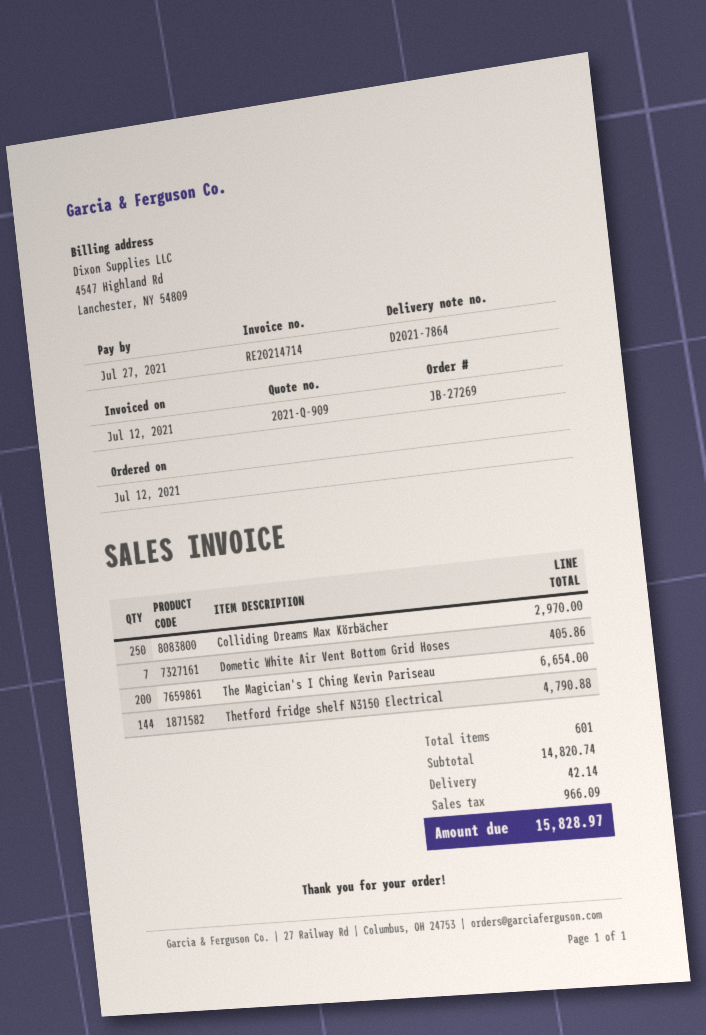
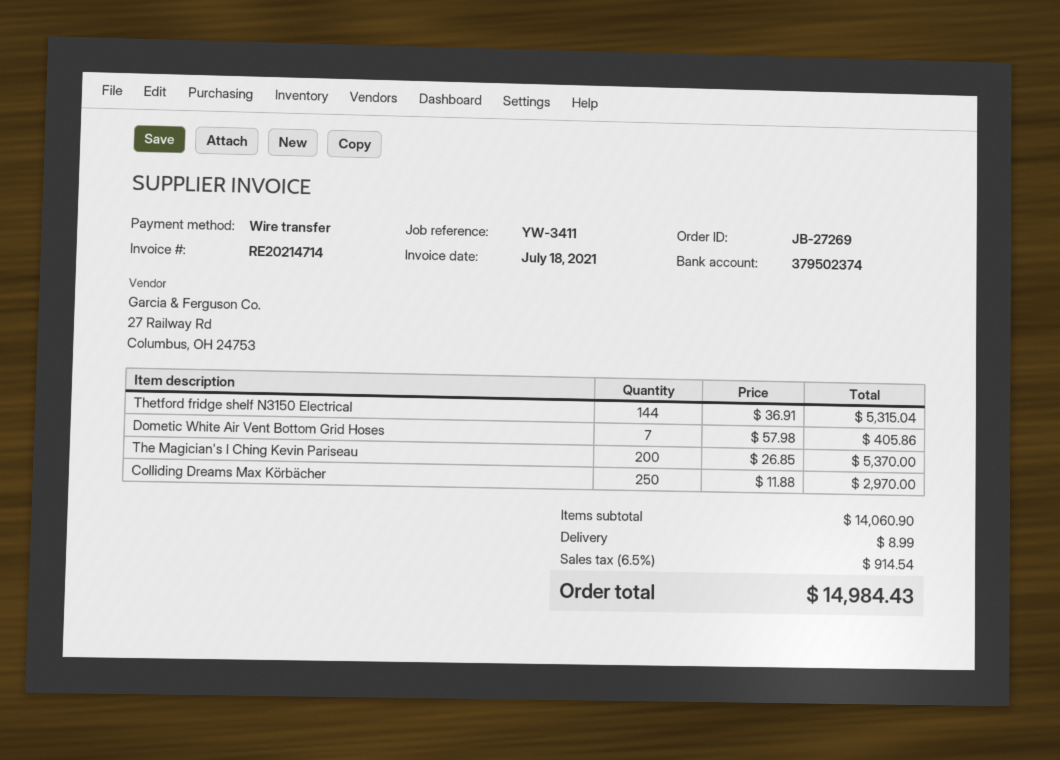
invoice date: 2021-07-12 -> 2021-07-18
The Magician's I Ching Kevin Pariseau: 200 for 6654.00 -> 200 for 5370.00
Thetford fridge shelf N3150 Electrical: 144 for 4790.88 -> 144 for 5315.04
subtotal: 14820.74 -> 14060.90
shipping: 42.14 -> 8.99
tax: 966.09 -> 914.54
total: 15828.97 -> 14984.43

